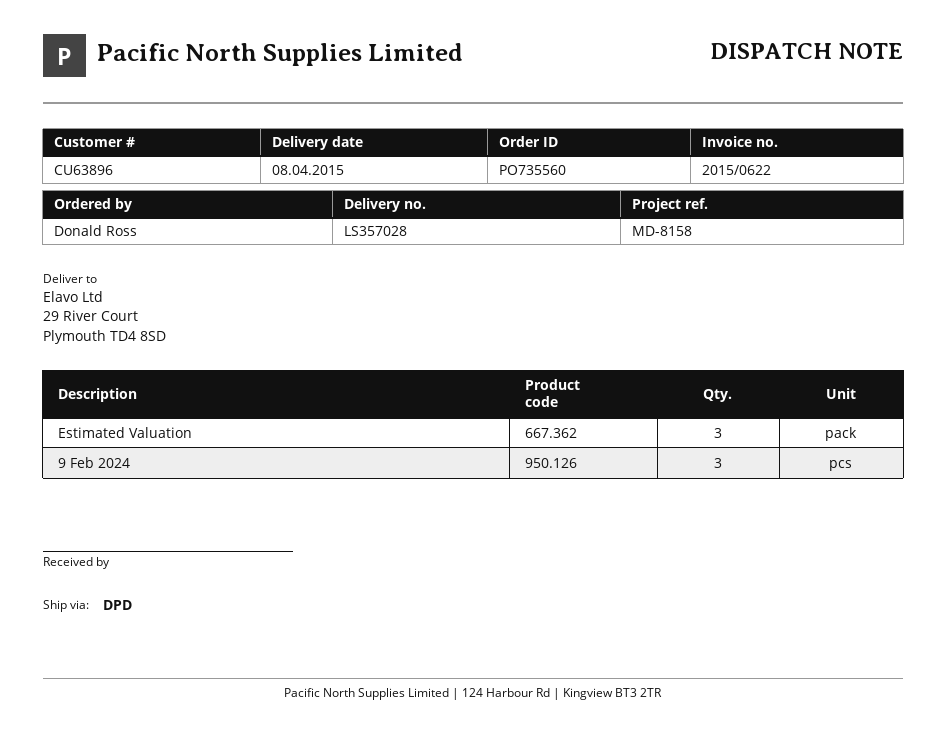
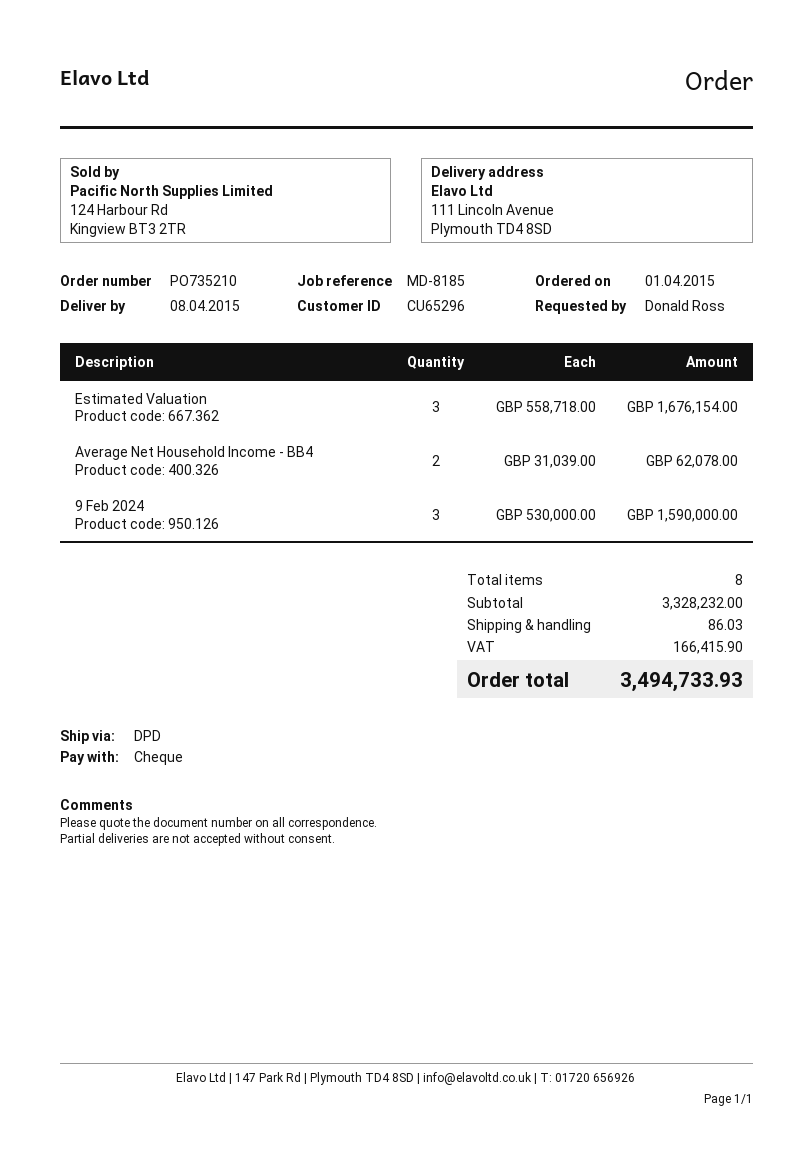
order number: PO735560 -> PO735210
customer number: CU63896 -> CU65296
reference: MD-8158 -> MD-8185
ship to: 29 River Court, Plymouth TD4 8SD -> 111 Lincoln Avenue, Plymouth TD4 8SD
Average Net Household Income - BB4: none -> 2

